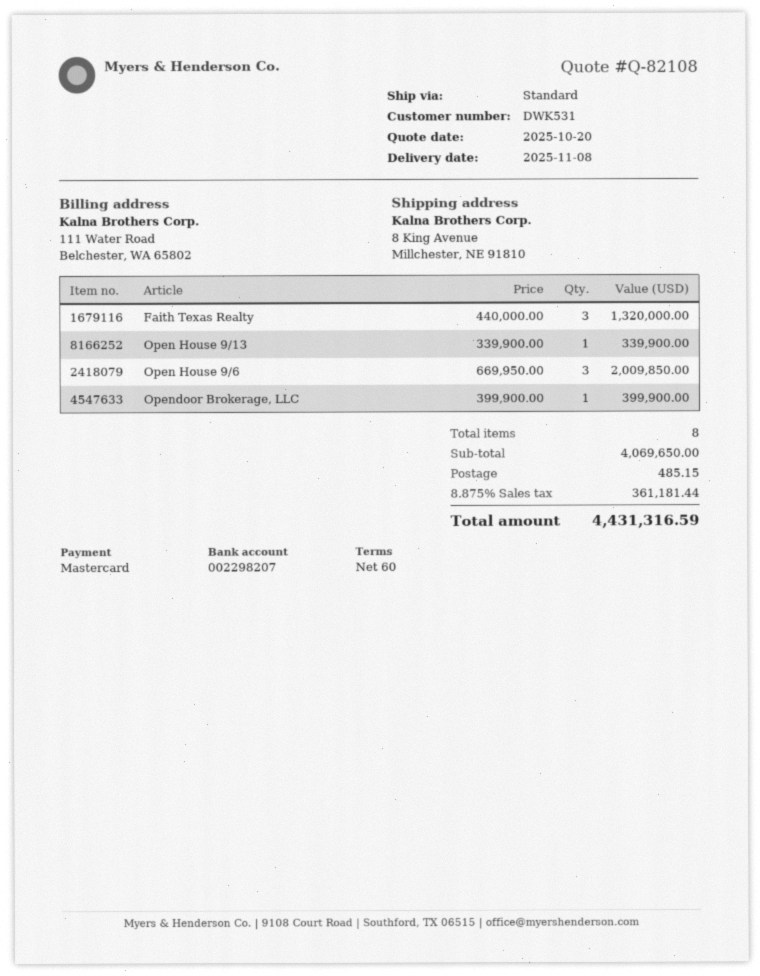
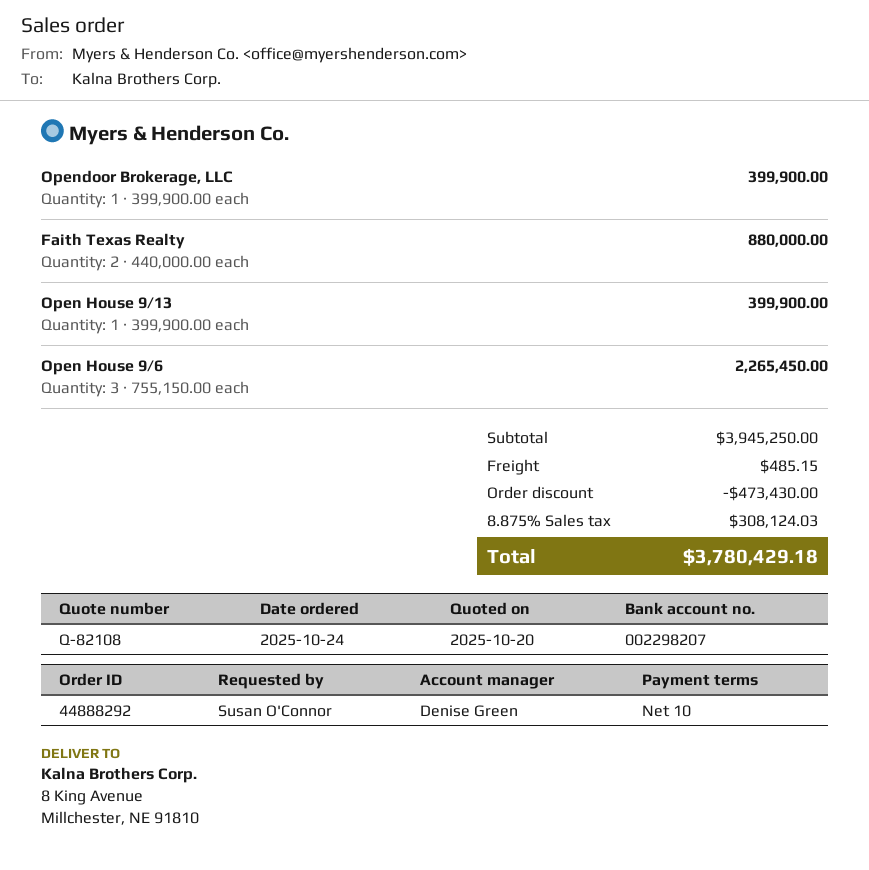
payment terms: 60 days -> 10 days
Faith Texas Realty: 3 x 440000.00 = 1320000.00 -> 2 x 440000.00 = 880000.00
Open House 9/13: 1 x 339900.00 = 339900.00 -> 1 x 399900.00 = 399900.00
Open House 9/6: 3 x 669950.00 = 2009850.00 -> 3 x 755150.00 = 2265450.00
subtotal: 4069650.00 -> 3945250.00
discount: none -> 473430.00
tax: 8.875% = 361181.44 -> 8.875% = 308124.03
total: 4431316.59 -> 3780429.18

